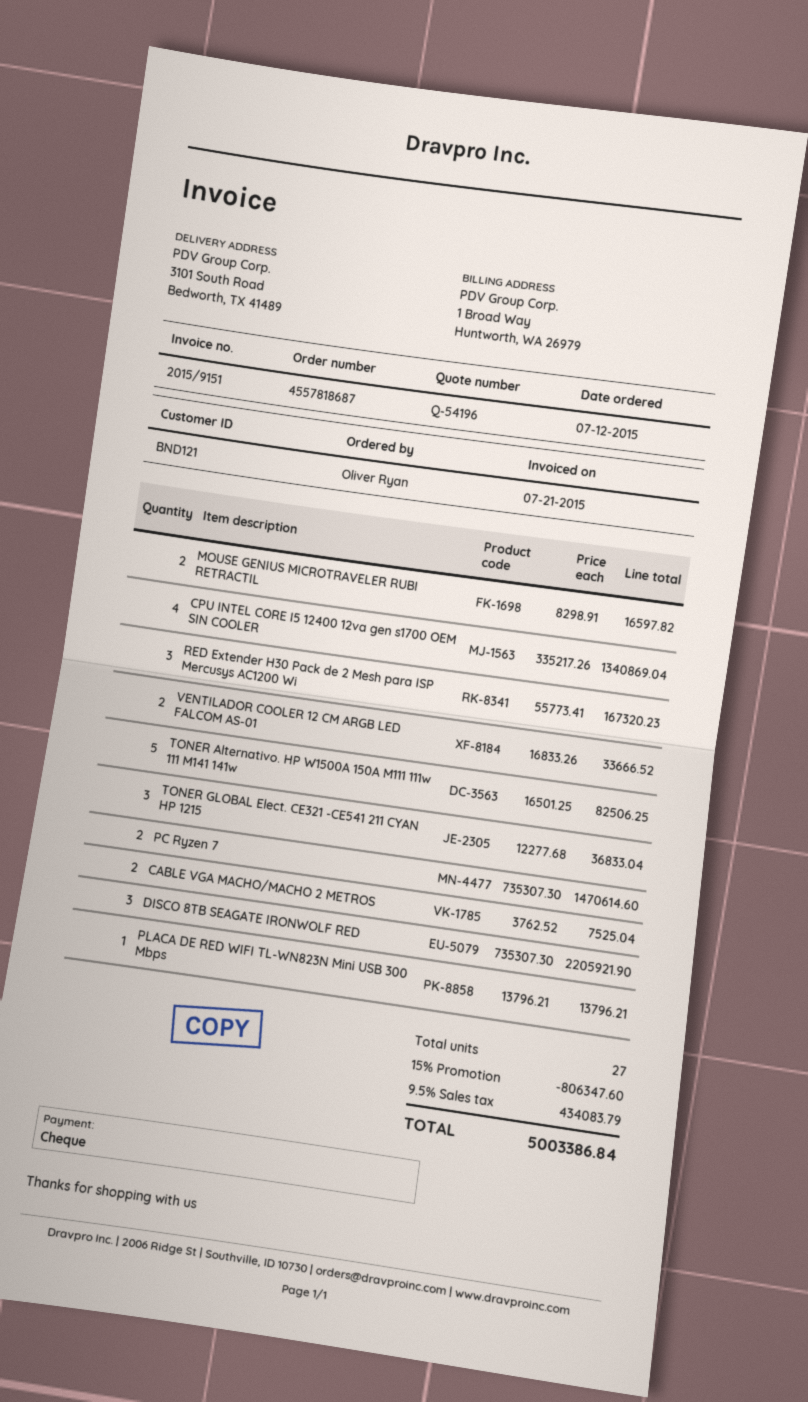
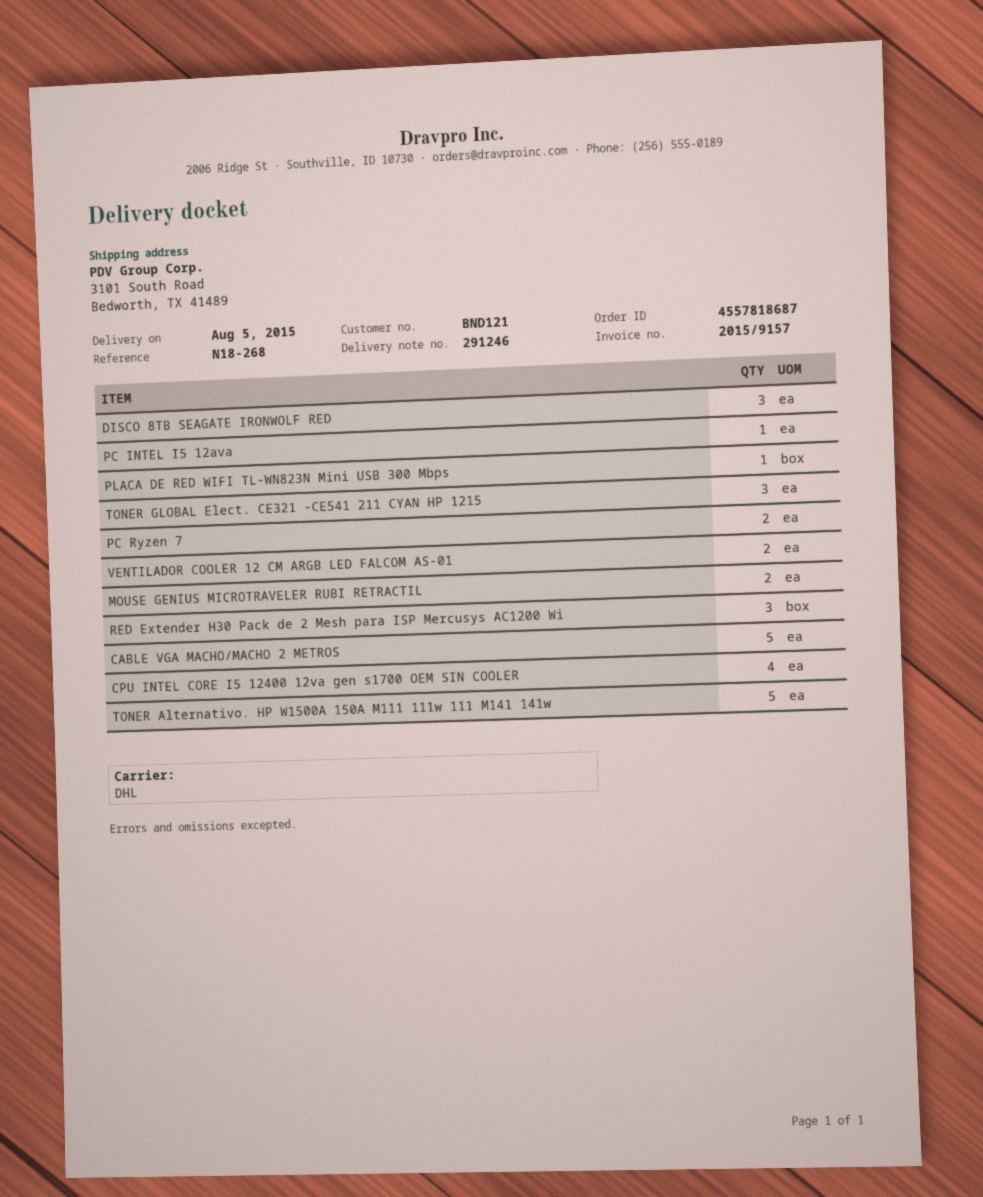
invoice number: 2015/9151 -> 2015/9157
CABLE VGA MACHO/MACHO 2 METROS: 2 -> 5
PC INTEL I5 12ava: none -> 1

